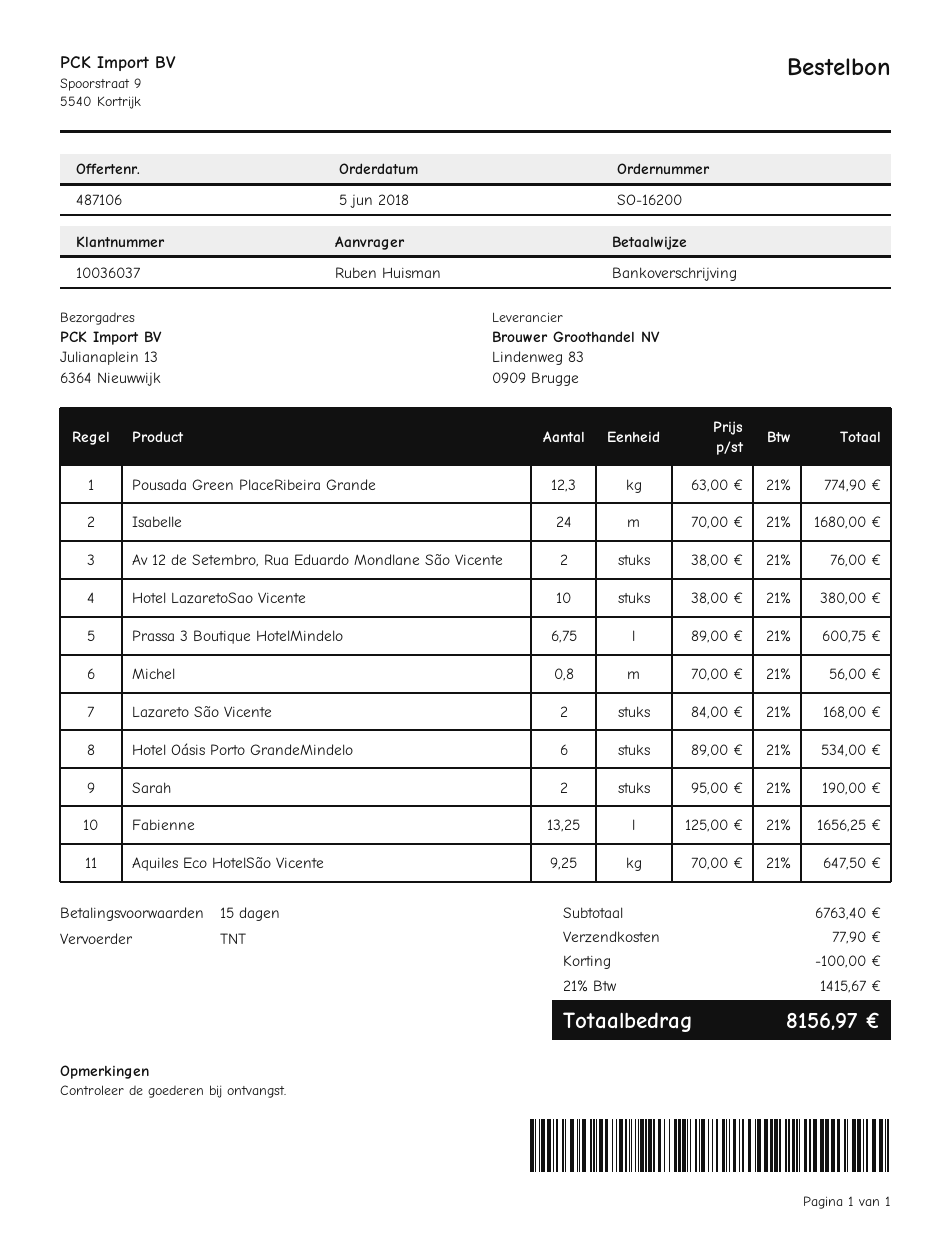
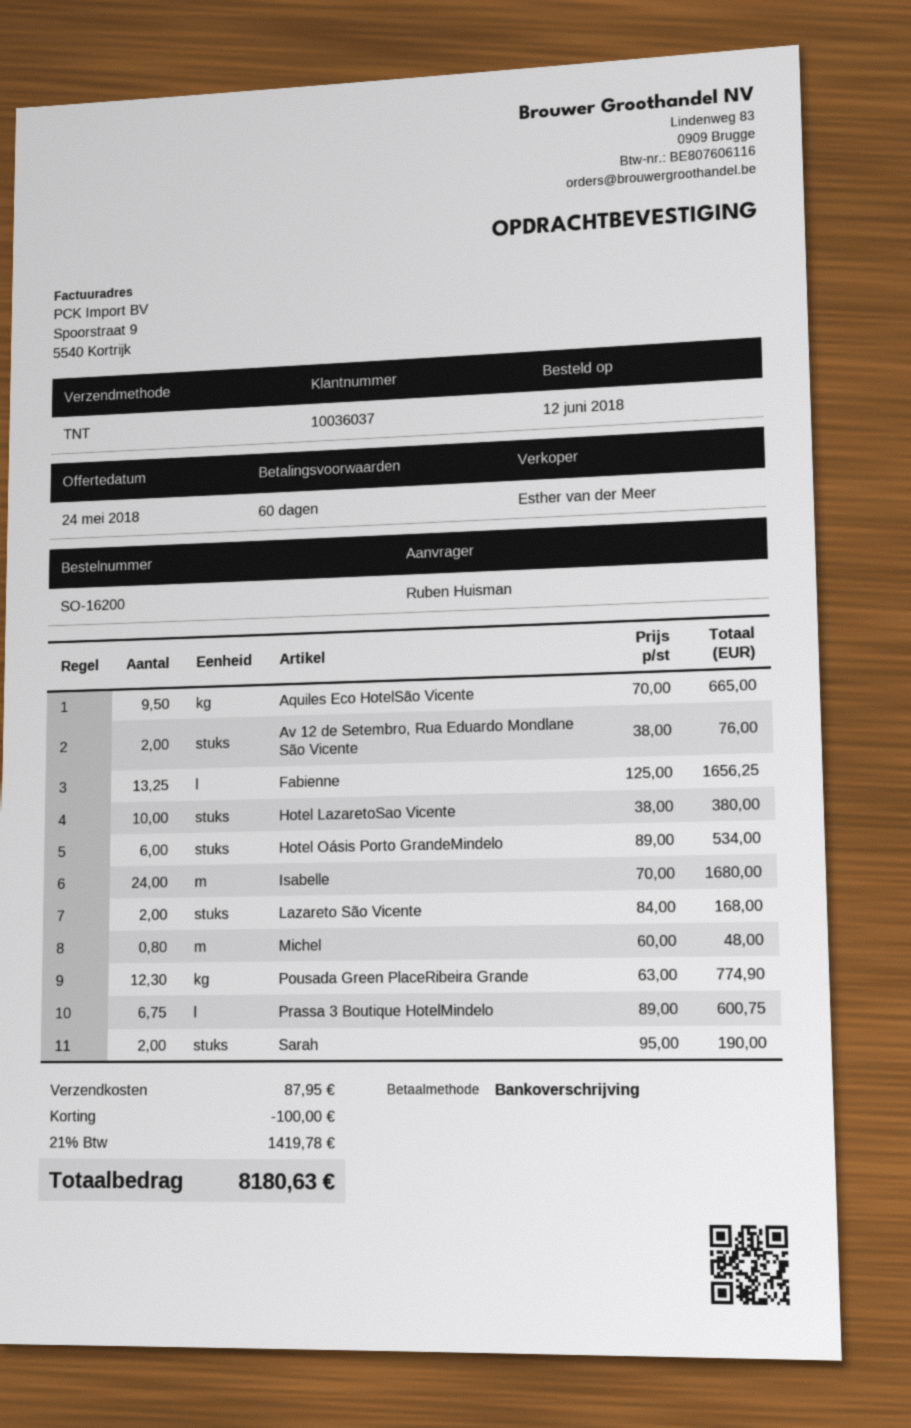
order date: 2018-06-05 -> 2018-06-12
payment terms: 15 days -> 60 days
Michel: 0.8 x 70.00 = 56.00 -> 0.8 x 60.00 = 48.00
Aquiles Eco HotelSão Vicente: 9.25 x 70.00 = 647.50 -> 9.5 x 70.00 = 665.00
shipping: 77.90 -> 87.95
tax: 21% = 1415.67 -> 21% = 1419.78
total: 8156.97 -> 8180.63

